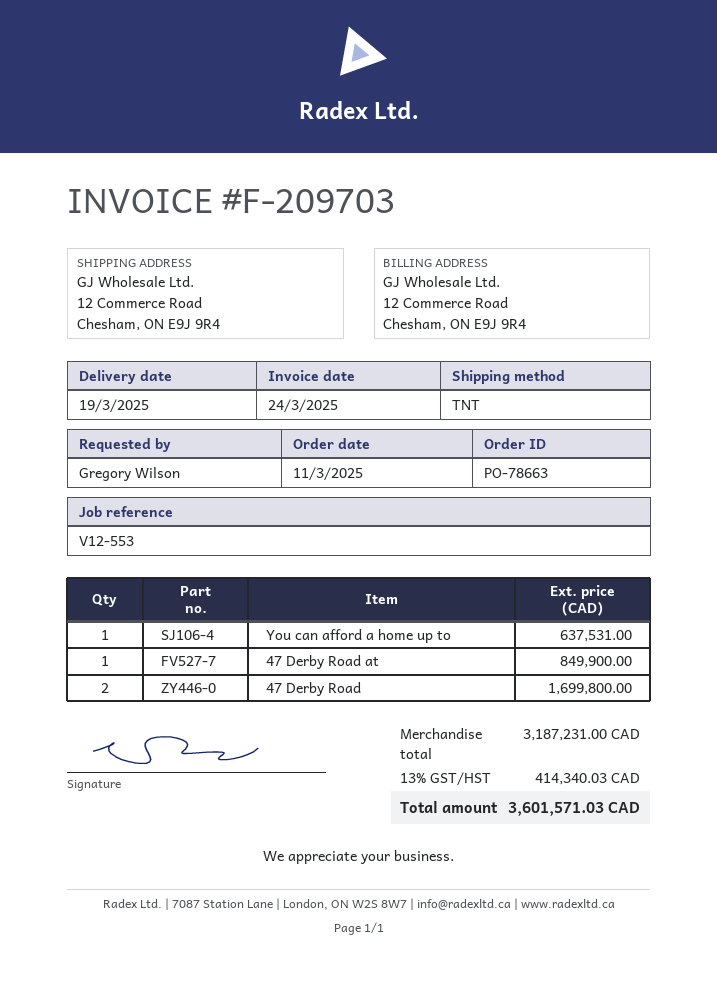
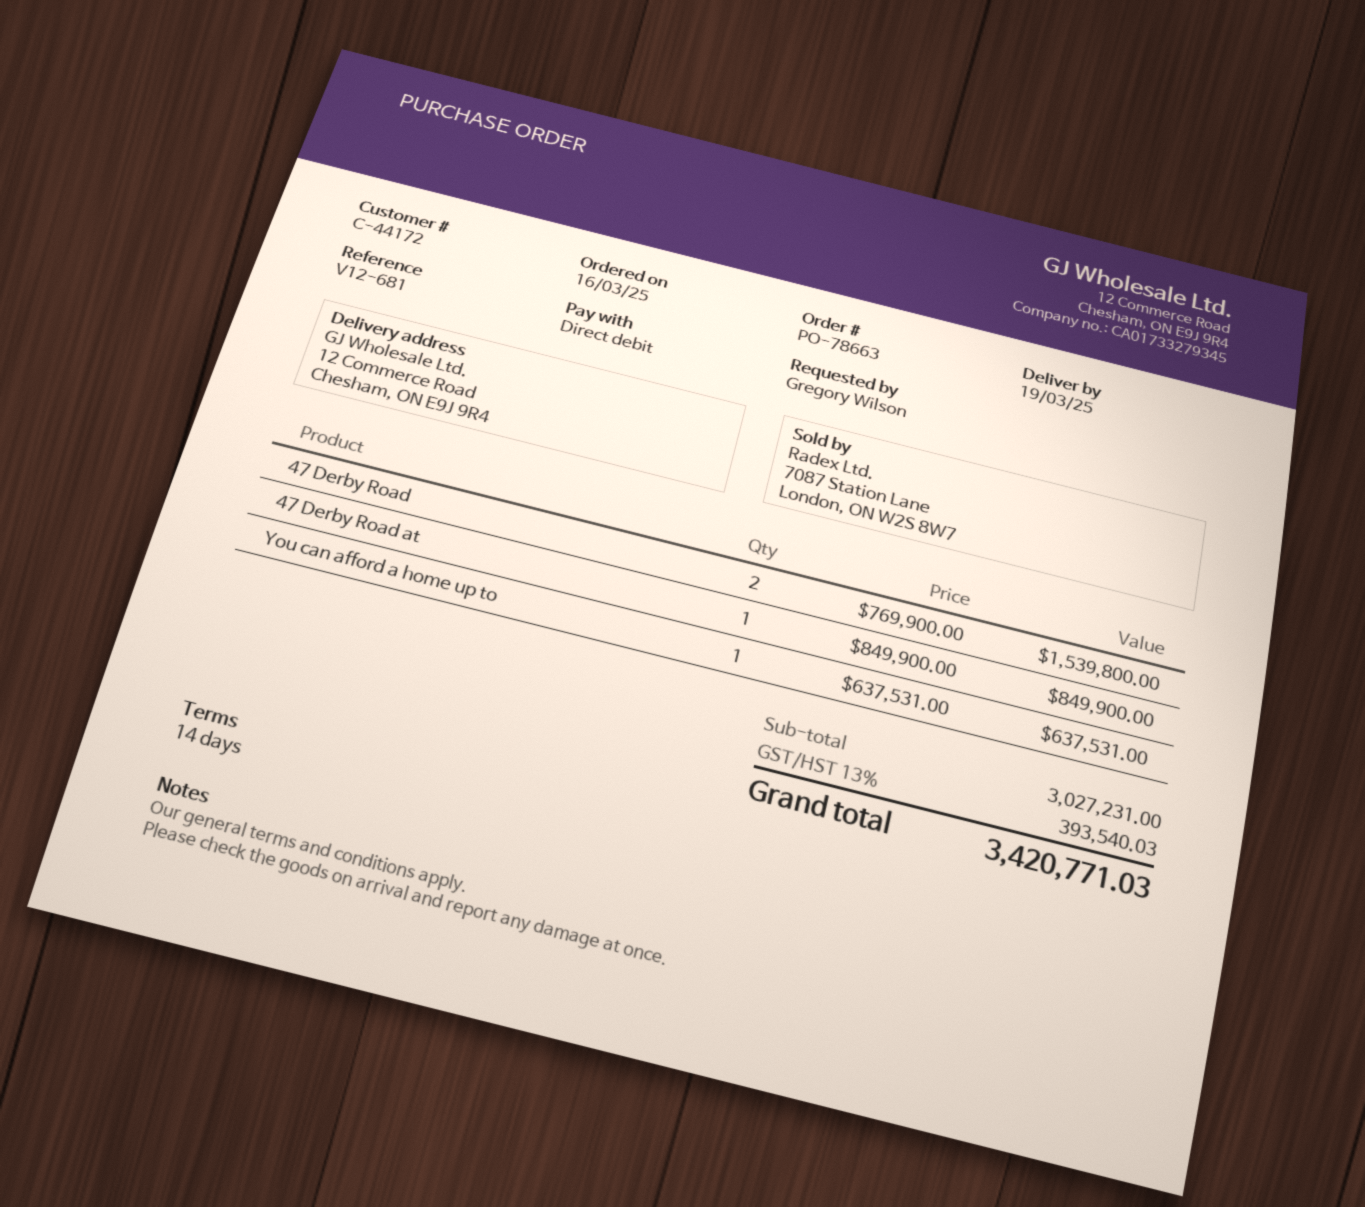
order date: 2025-03-11 -> 2025-03-16
reference: V12-553 -> V12-681
47 Derby Road: 2 for 1699800.00 -> 2 for 1539800.00
subtotal: 3187231.00 -> 3027231.00
tax: 13% = 414340.03 -> 13% = 393540.03
total: 3601571.03 -> 3420771.03

